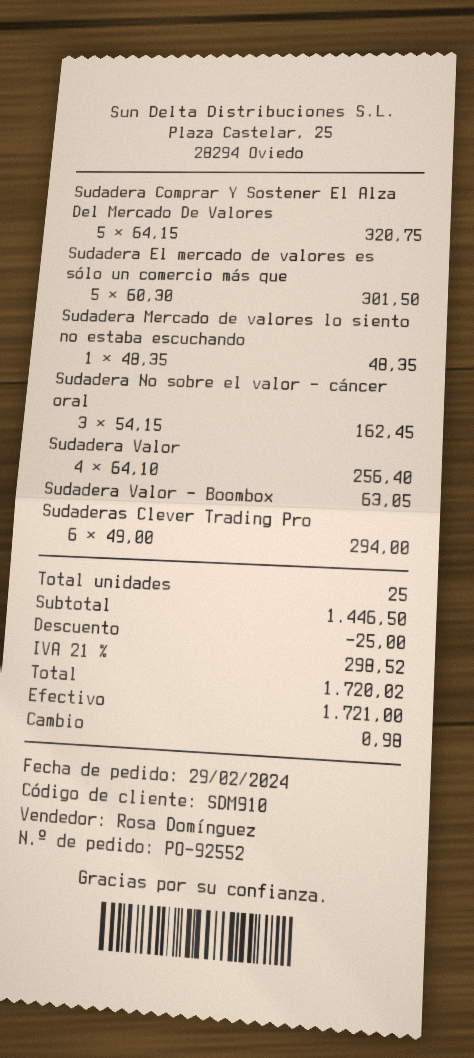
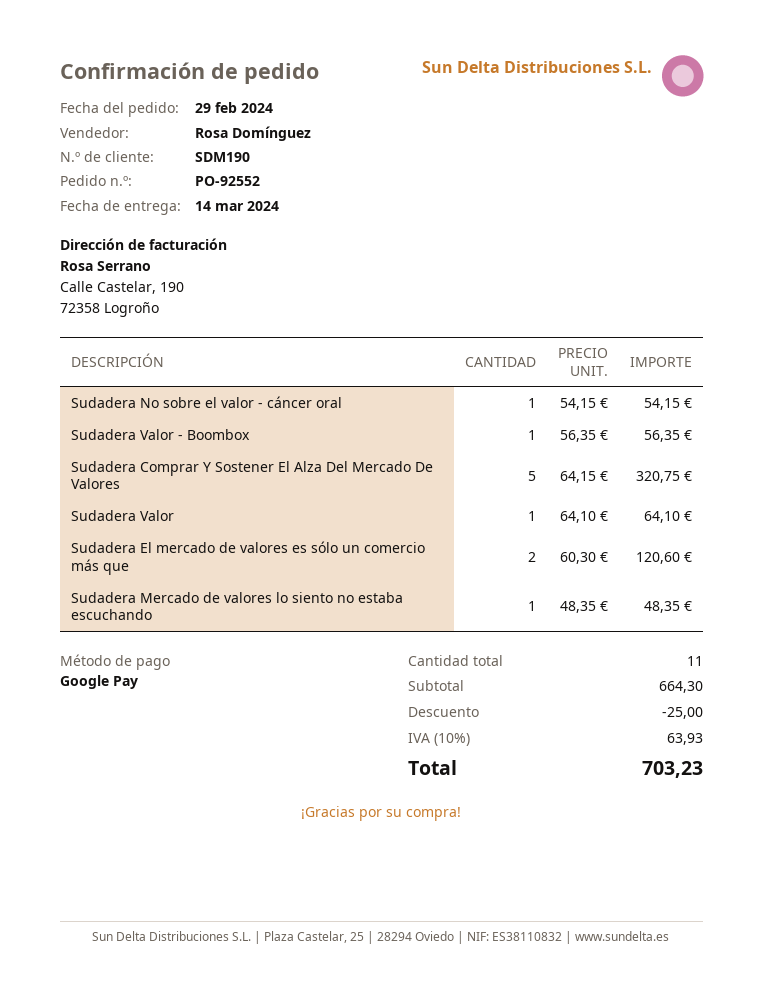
customer number: SDM910 -> SDM190
payment method: cash -> Google Pay
Sudadera El mercado de valores es sólo un comercio más que: 5 x 60.30 = 301.50 -> 2 x 60.30 = 120.60
Sudadera No sobre el valor - cáncer oral: 3 x 54.15 = 162.45 -> 1 x 54.15 = 54.15
Sudadera Valor: 4 x 64.10 = 256.40 -> 1 x 64.10 = 64.10
Sudadera Valor - Boombox: 1 x 63.05 = 63.05 -> 1 x 56.35 = 56.35
Sudaderas Clever Trading Pro: 6 x 49.00 = 294.00 -> none
total quantity: 25 -> 11
subtotal: 1446.50 -> 664.30
tax: 21% = 298.52 -> 10% = 63.93
total: 1720.02 -> 703.23

